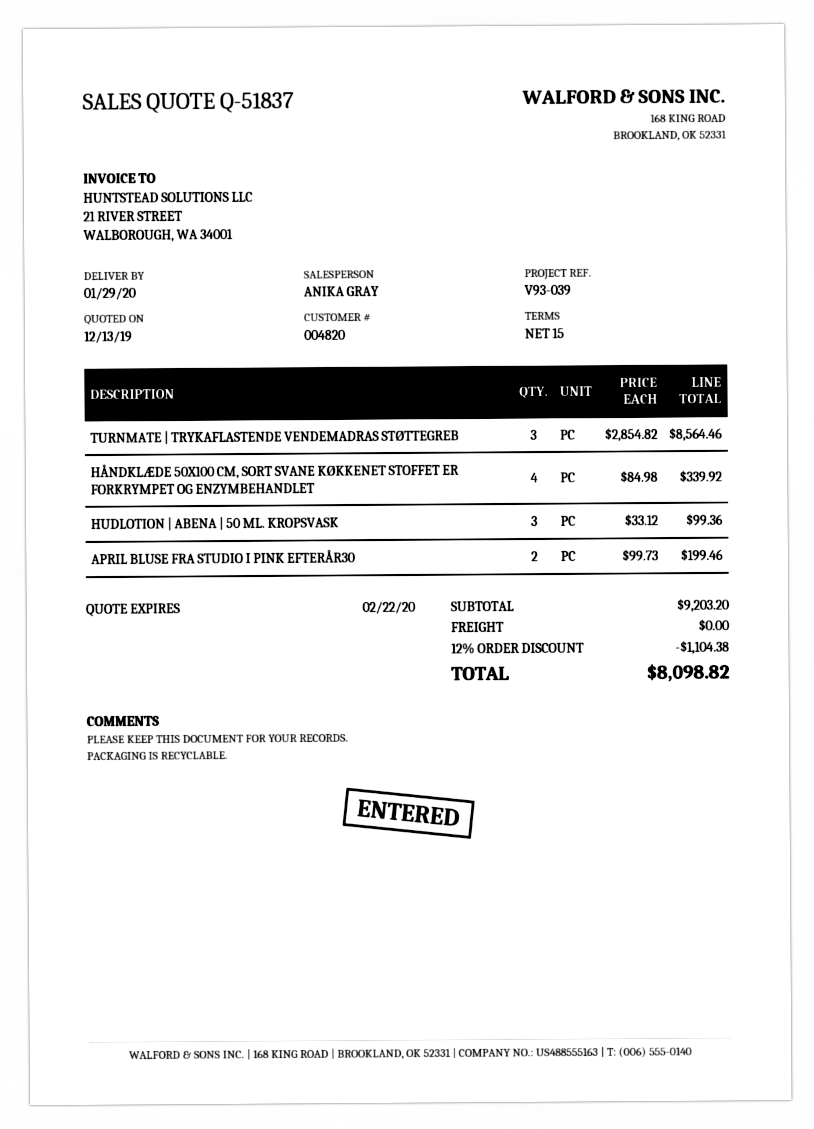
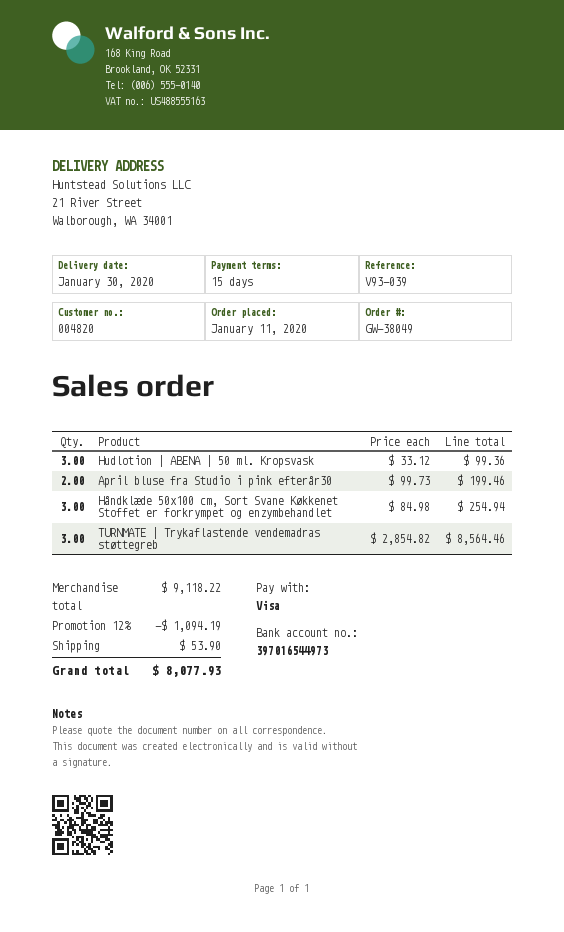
delivery date: 2020-01-29 -> 2020-01-30
HÅNDKLÆDE 50X100 CM, SORT SVANE KØKKENET STOFFET ER FORKRYMPET OG ENZYMBEHANDLET: 4 x 84.98 = 339.92 -> 3 x 84.98 = 254.94
subtotal: 9203.20 -> 9118.22
discount: 12% = 1104.38 -> 12% = 1094.19
shipping: 0.00 -> 53.90
total: 8098.82 -> 8077.93

